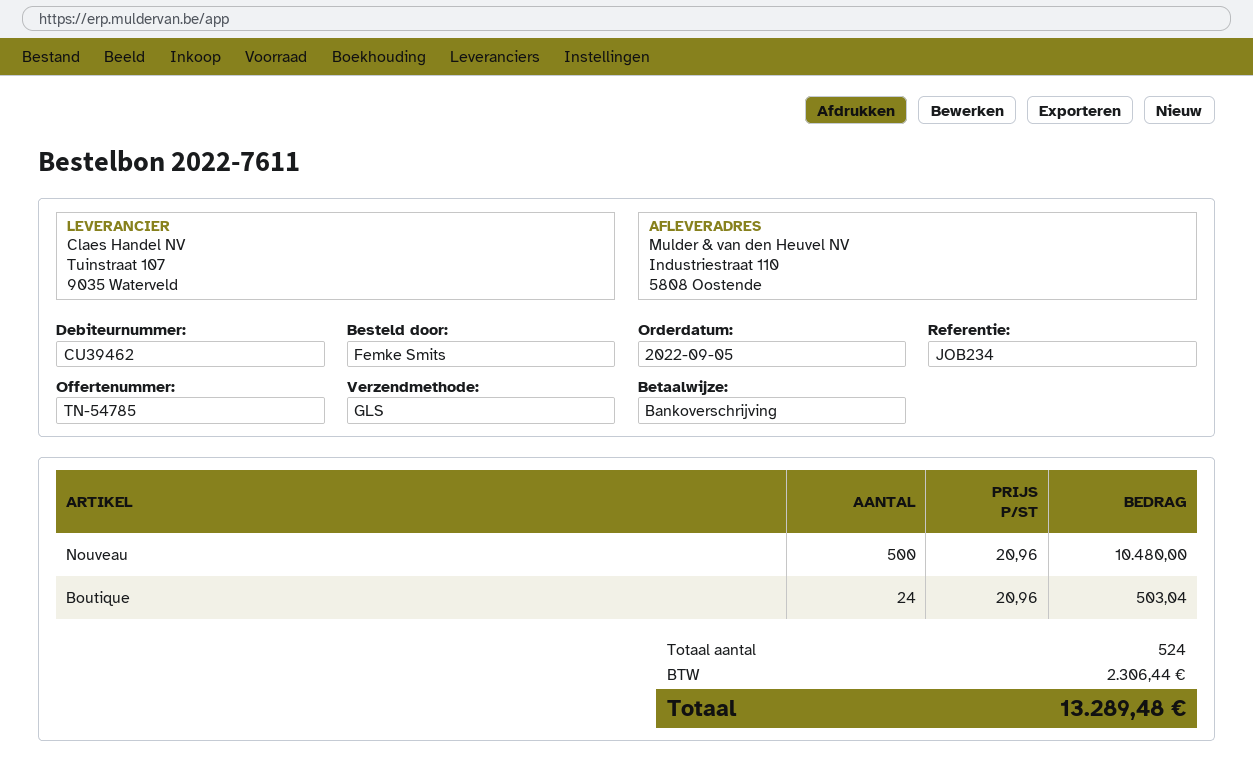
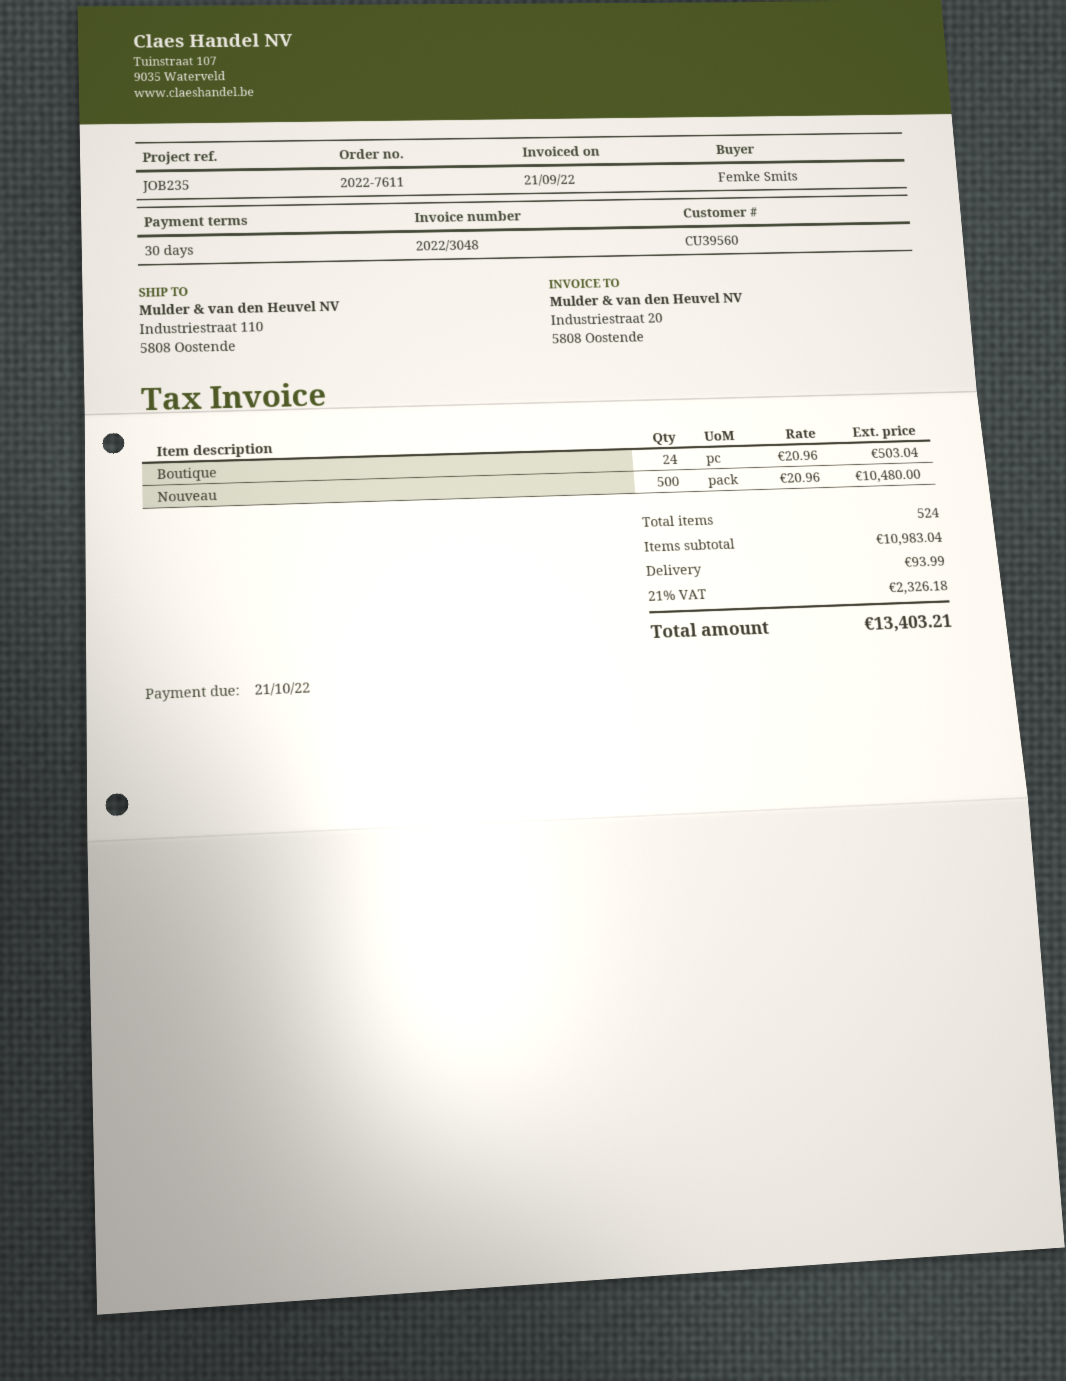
customer number: CU39462 -> CU39560
reference: JOB234 -> JOB235
shipping: none -> 93.99
tax: 2306.44 -> 2326.18
total: 13289.48 -> 13403.21

